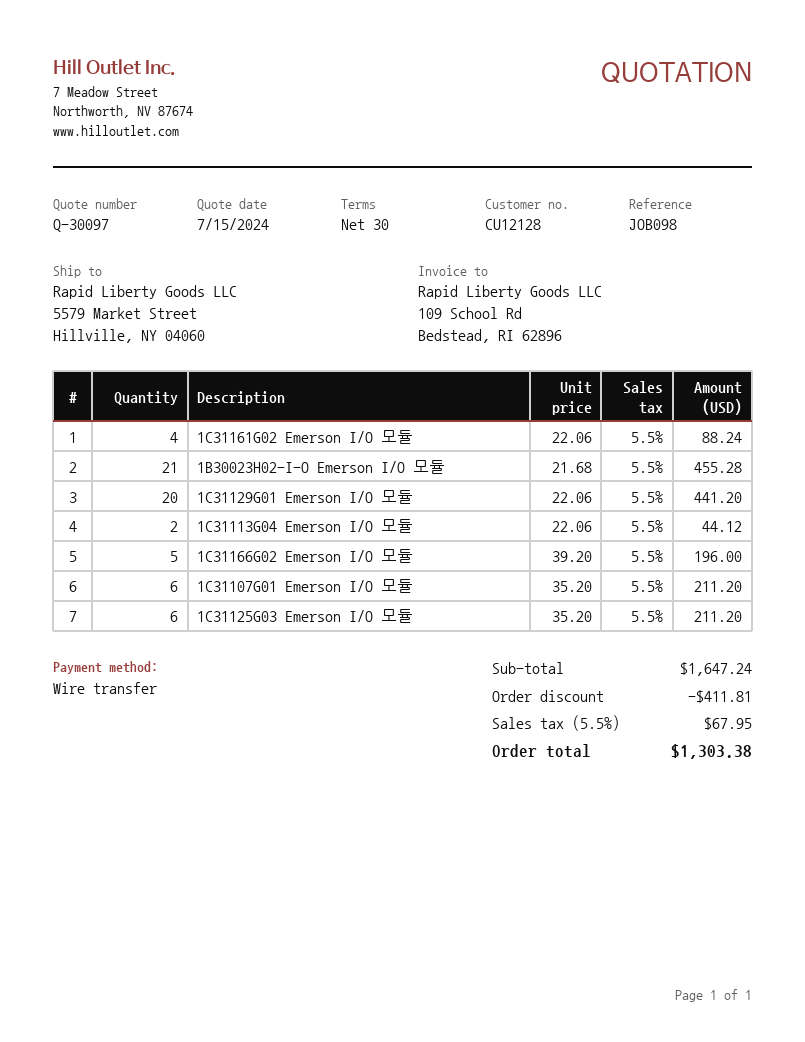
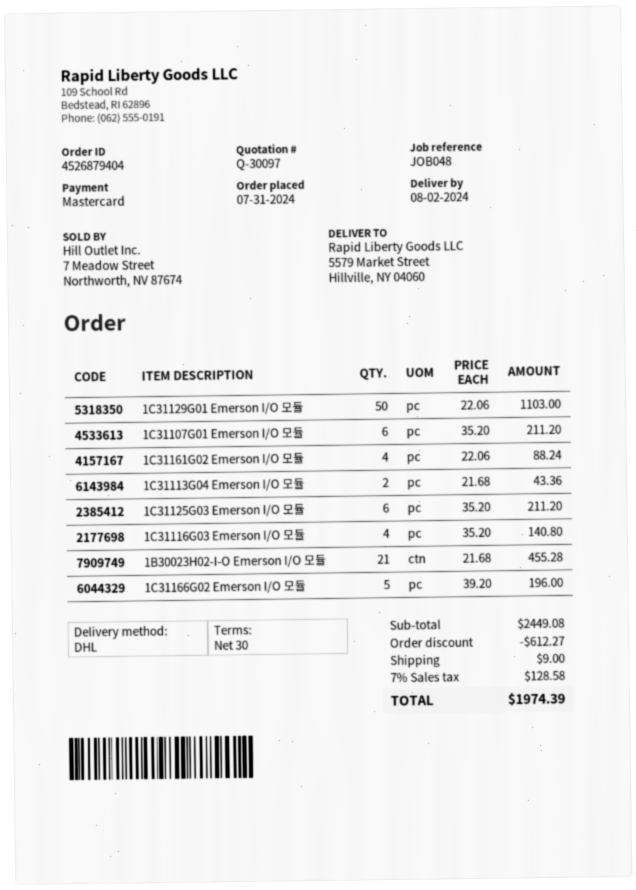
reference: JOB098 -> JOB048
payment method: bank transfer -> Mastercard
1C31129G01 Emerson I/O 모듈: 20 x 22.06 = 441.20 -> 50 x 22.06 = 1103.00
1C31113G04 Emerson I/O 모듈: 2 x 22.06 = 44.12 -> 2 x 21.68 = 43.36
1C31116G03 Emerson I/O 모듈: none -> 4 x 35.20 = 140.80
subtotal: 1647.24 -> 2449.08
discount: 411.81 -> 612.27
shipping: none -> 9.00
tax: 5.5% = 67.95 -> 7% = 128.58
total: 1303.38 -> 1974.39

